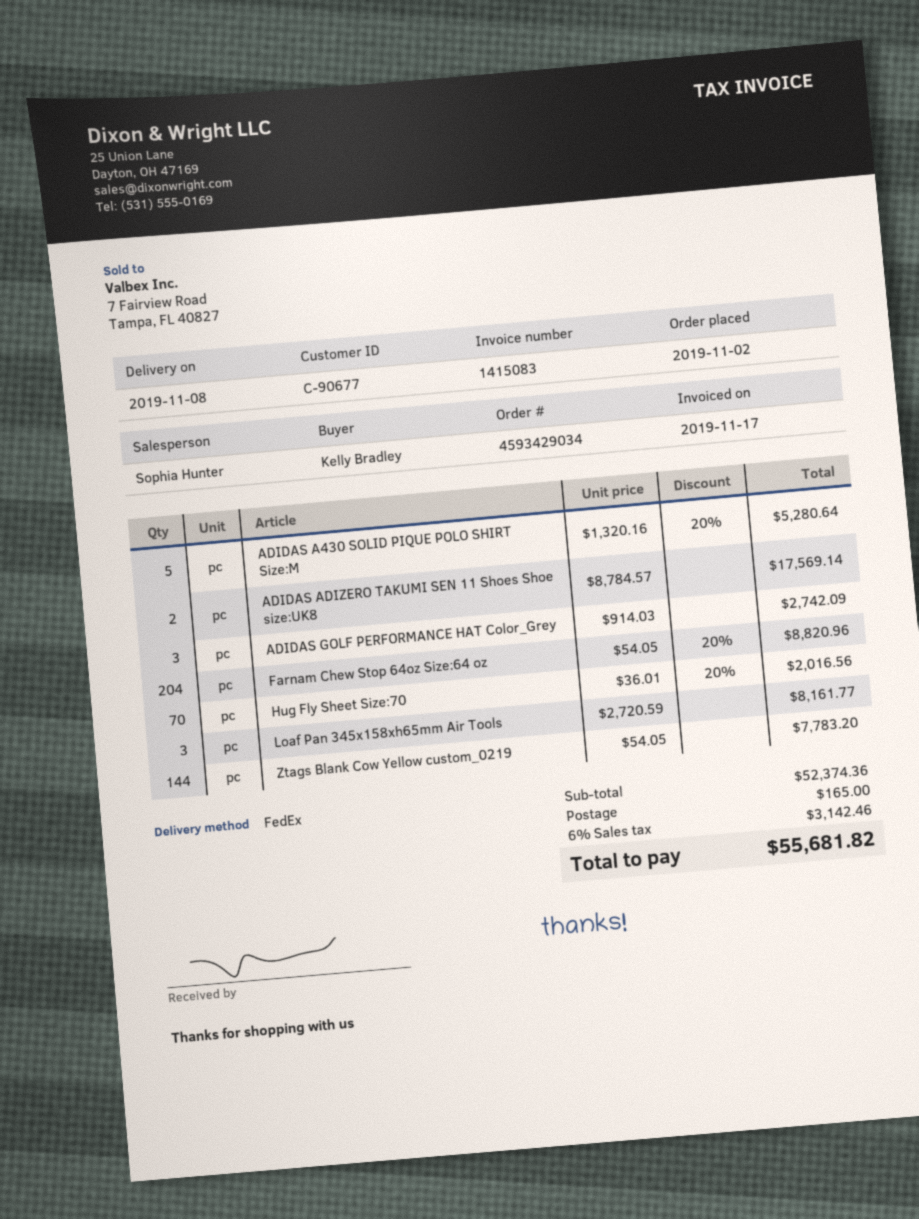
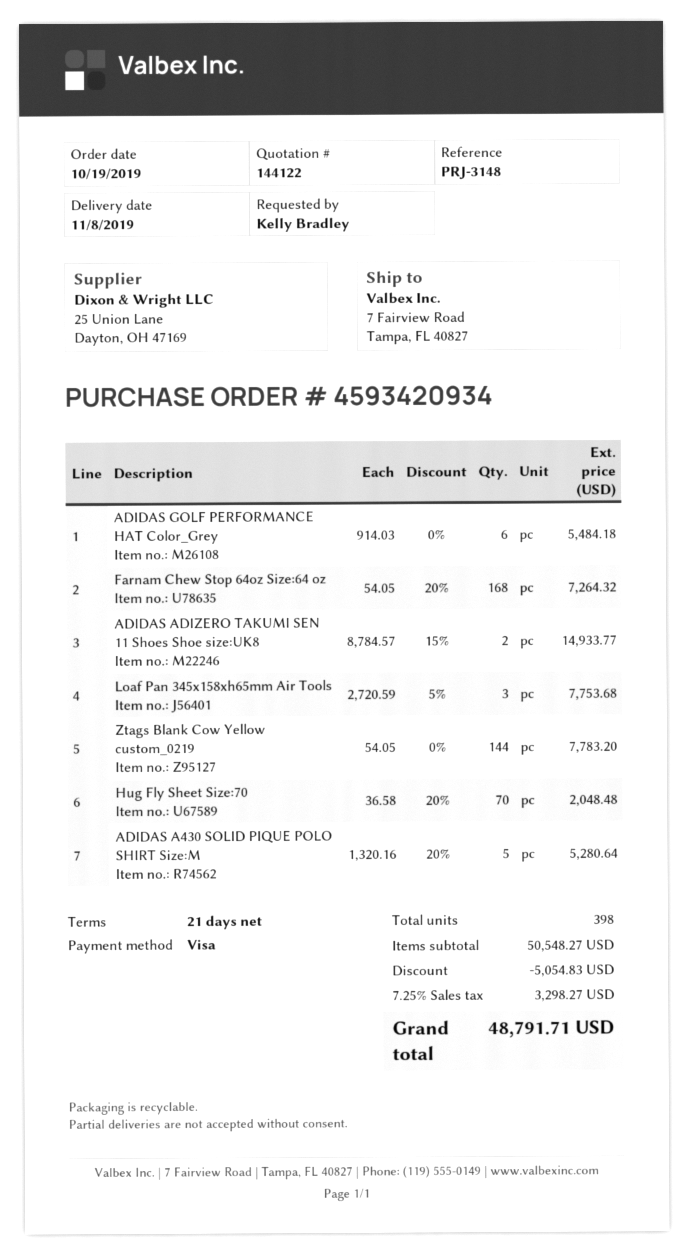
order number: 4593429034 -> 4593420934
order date: 2019-11-02 -> 2019-10-19
ADIDAS ADIZERO TAKUMI SEN 11 Shoes Shoe size:UK8: 2 x 8784.57 = 17569.14 -> 2 x 8784.57 - 15% = 14933.77
ADIDAS GOLF PERFORMANCE HAT Color_Grey: 3 x 914.03 = 2742.09 -> 6 x 914.03 = 5484.18
Farnam Chew Stop 64oz Size:64 oz: 204 x 54.05 - 20% = 8820.96 -> 168 x 54.05 - 20% = 7264.32
Hug Fly Sheet Size:70: 70 x 36.01 - 20% = 2016.56 -> 70 x 36.58 - 20% = 2048.48
Loaf Pan 345x158xh65mm Air Tools: 3 x 2720.59 = 8161.77 -> 3 x 2720.59 - 5% = 7753.68
subtotal: 52374.36 -> 50548.27
discount: none -> 5054.83
shipping: 165.00 -> none
tax: 6% = 3142.46 -> 7.25% = 3298.27
total: 55681.82 -> 48791.71

